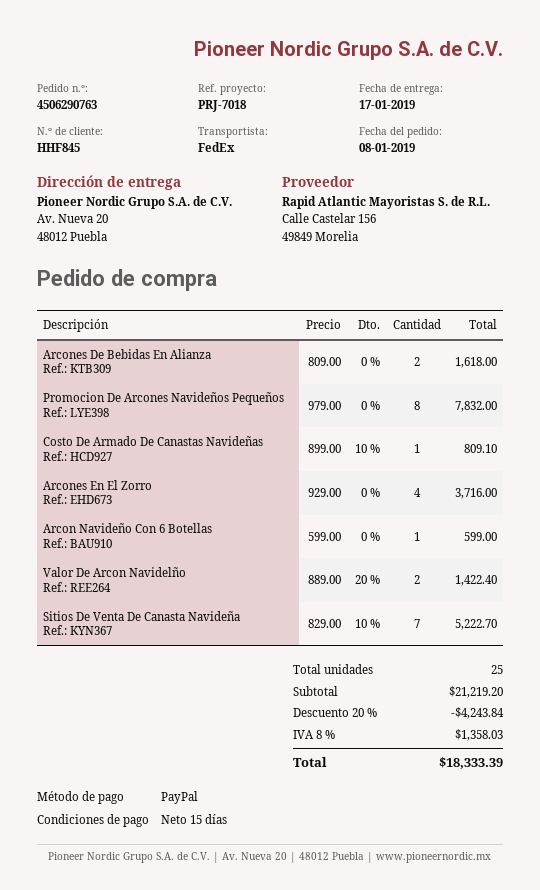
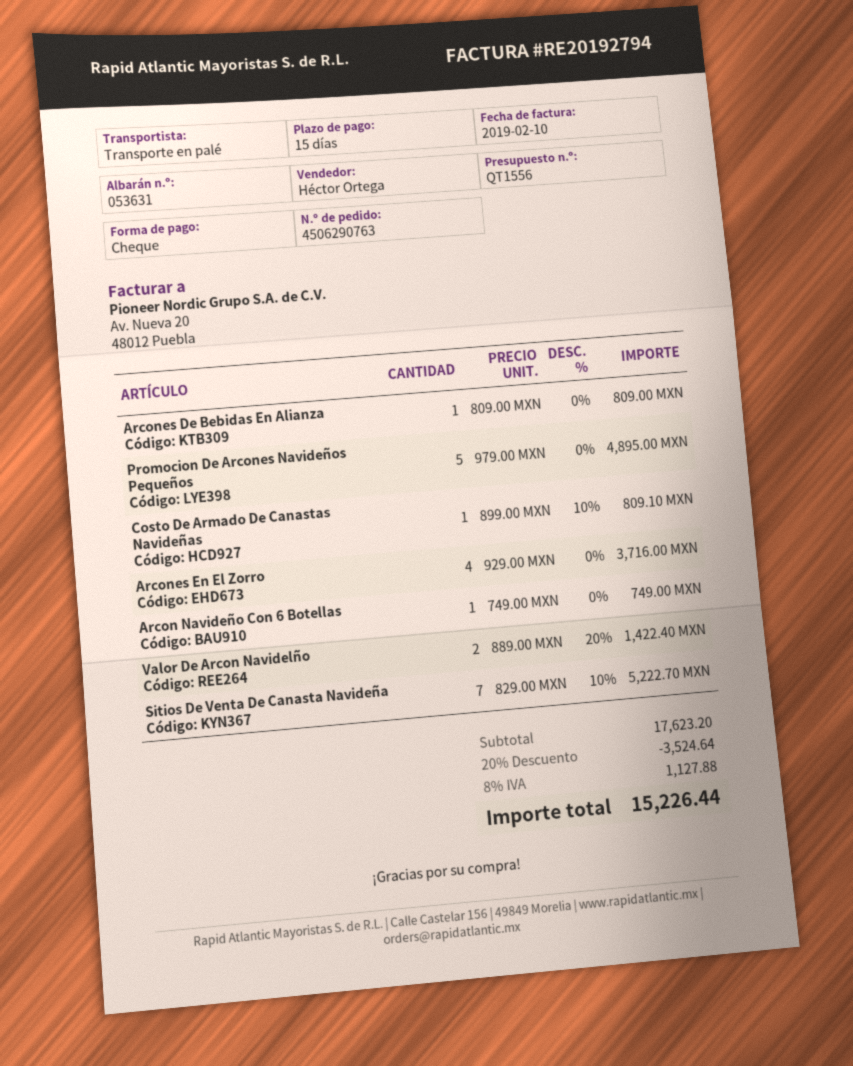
payment method: PayPal -> cheque
shipping method: FedEx -> pallet freight
Arcones De Bebidas En Alianza: 2 x 809.00 = 1618.00 -> 1 x 809.00 = 809.00
Promocion De Arcones Navideños Pequeños: 8 x 979.00 = 7832.00 -> 5 x 979.00 = 4895.00
Arcon Navideño Con 6 Botellas: 1 x 599.00 = 599.00 -> 1 x 749.00 = 749.00
subtotal: 21219.20 -> 17623.20
discount: 20% = 4243.84 -> 20% = 3524.64
tax: 8% = 1358.03 -> 8% = 1127.88
total: 18333.39 -> 15226.44

